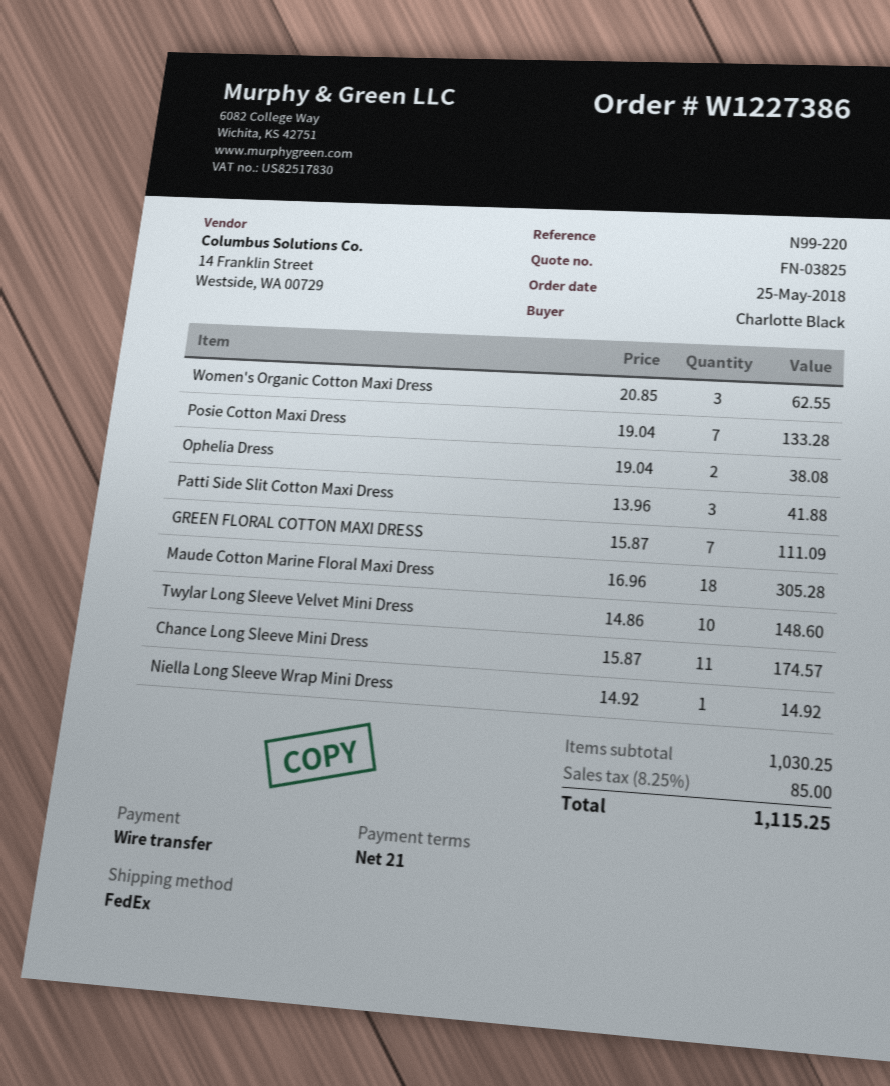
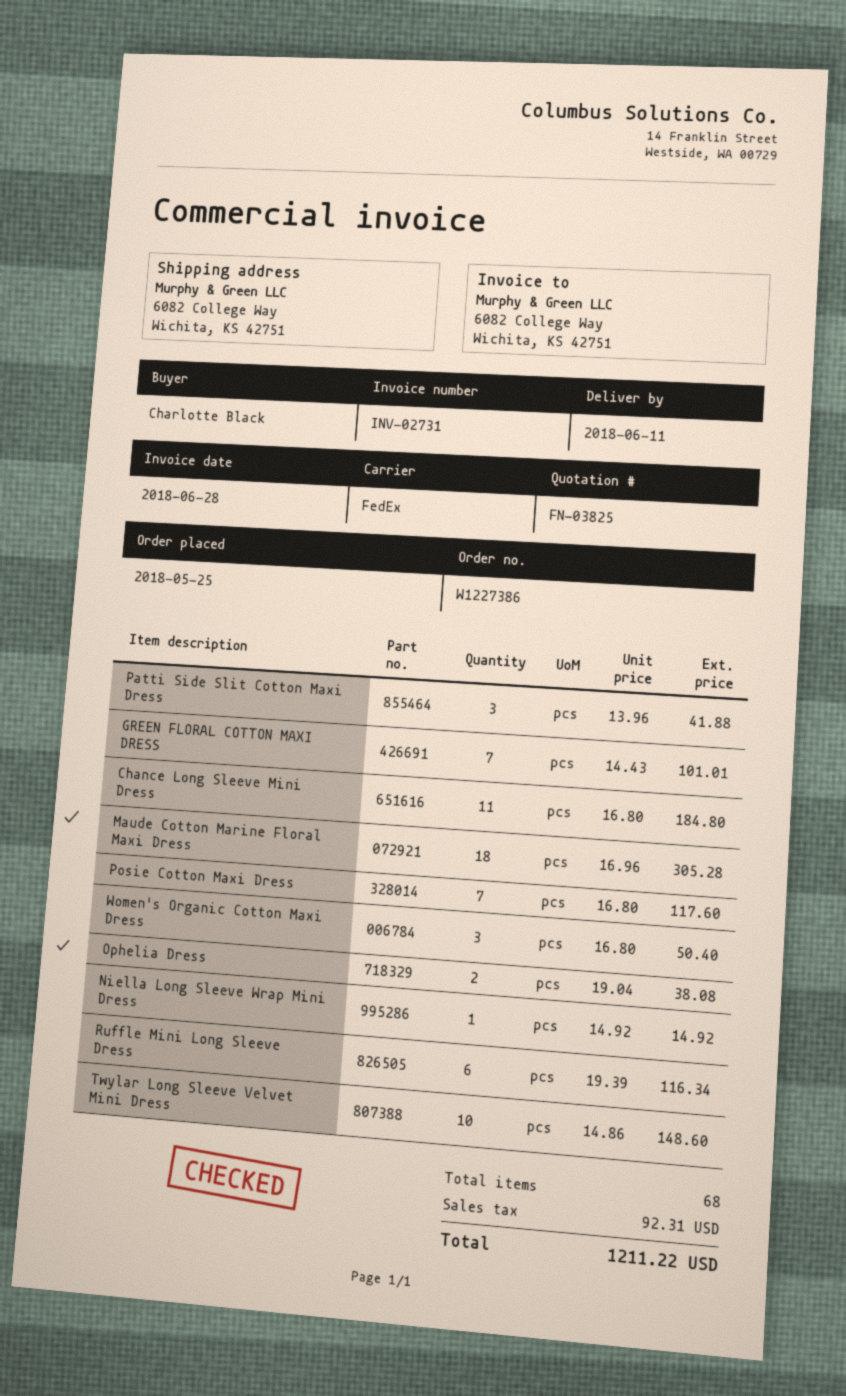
Women's Organic Cotton Maxi Dress: 3 x 20.85 = 62.55 -> 3 x 16.80 = 50.40
Posie Cotton Maxi Dress: 7 x 19.04 = 133.28 -> 7 x 16.80 = 117.60
GREEN FLORAL COTTON MAXI DRESS: 7 x 15.87 = 111.09 -> 7 x 14.43 = 101.01
Chance Long Sleeve Mini Dress: 11 x 15.87 = 174.57 -> 11 x 16.80 = 184.80
Ruffle Mini Long Sleeve Dress: none -> 6 x 19.39 = 116.34
tax: 85.00 -> 92.31
total: 1115.25 -> 1211.22

